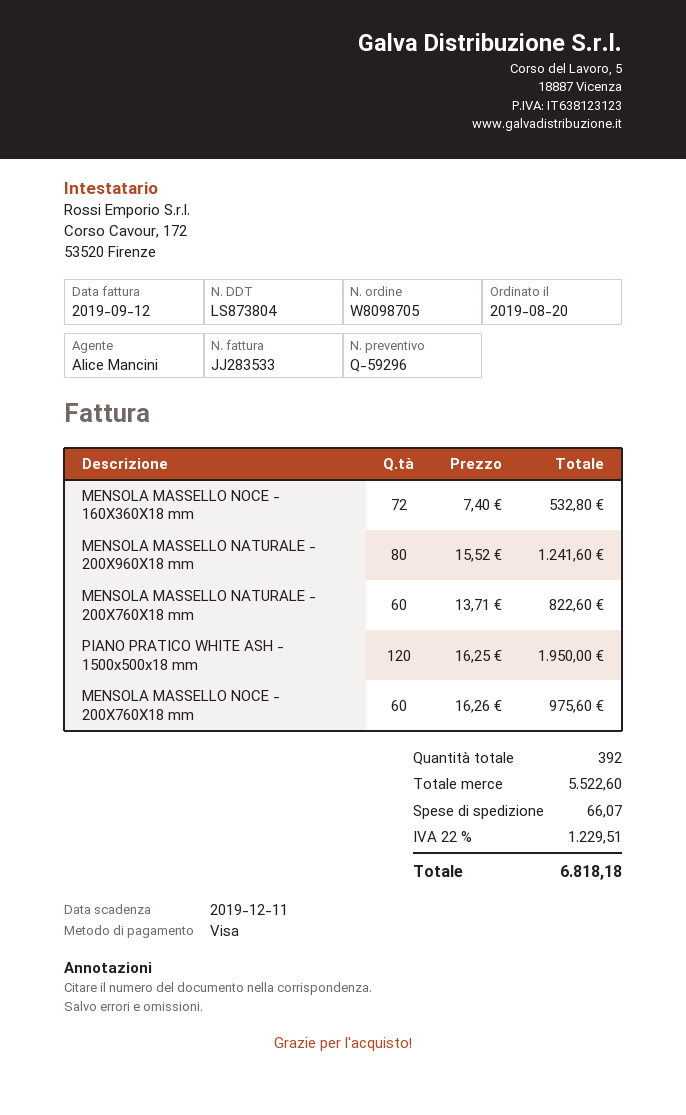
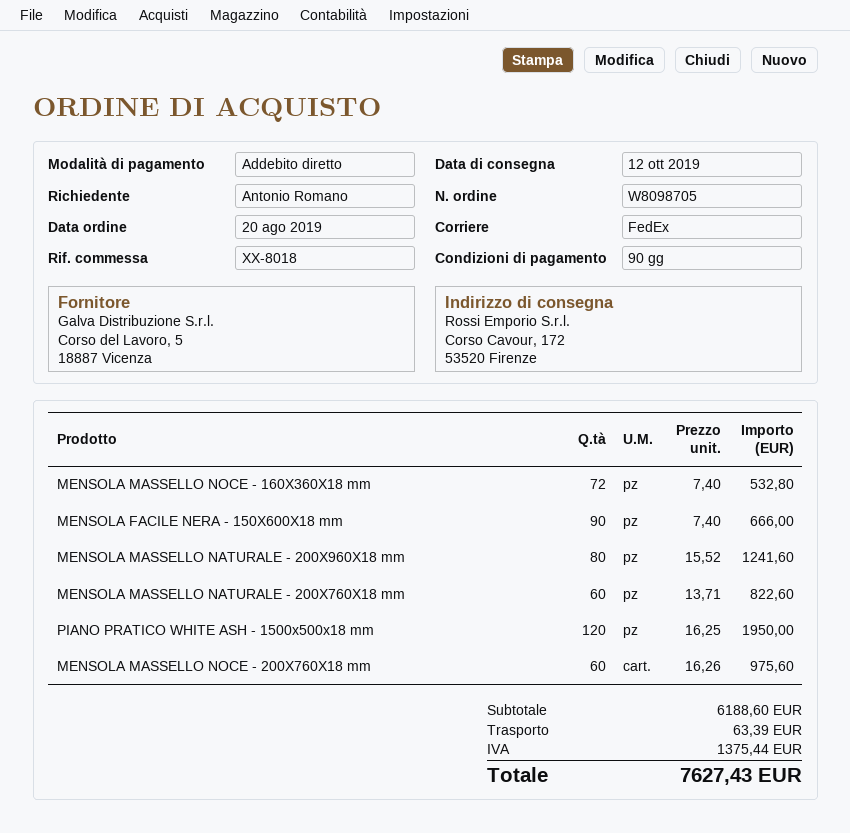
payment method: Visa -> direct debit
MENSOLA FACILE NERA - 150X600X18 mm: none -> 90 x 7.40 = 666.00
subtotal: 5522.60 -> 6188.60
shipping: 66.07 -> 63.39
tax: 1229.51 -> 1375.44
total: 6818.18 -> 7627.43

